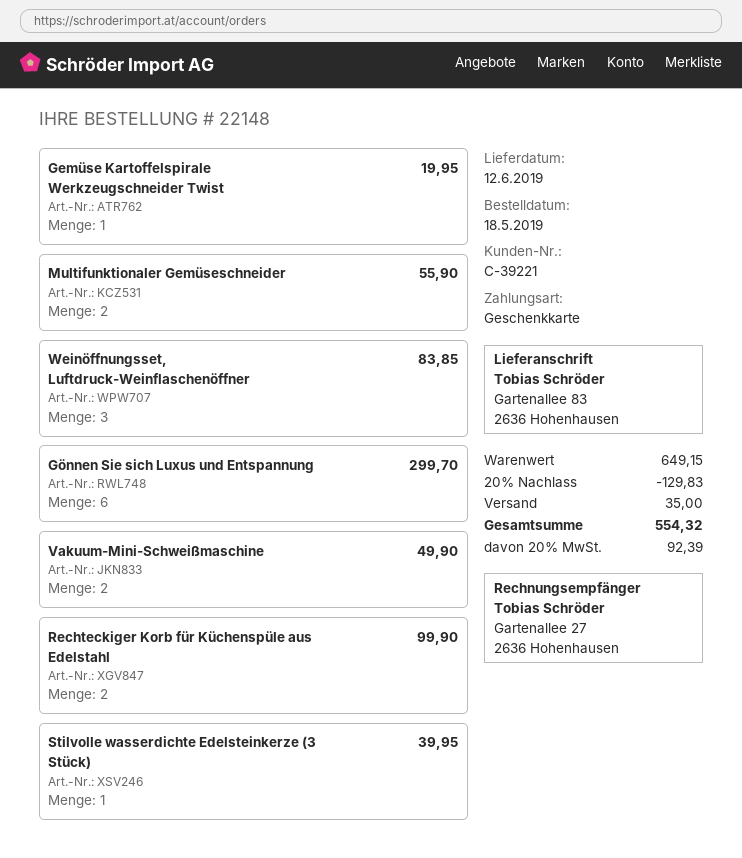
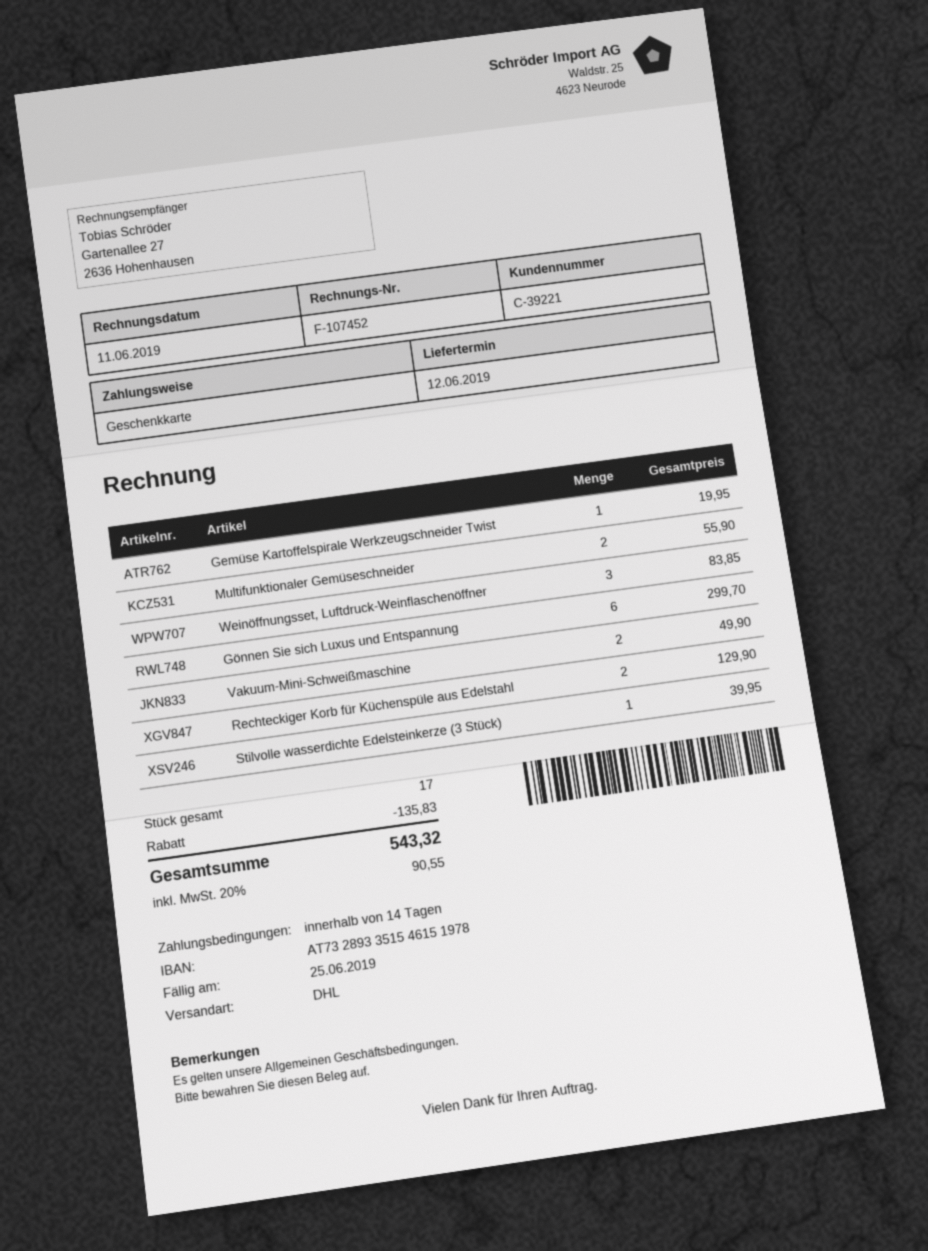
Rechteckiger Korb für Küchenspüle aus Edelstahl: 2 for 99.90 -> 2 for 129.90
discount: 129.83 -> 135.83
shipping: 35.00 -> none
tax: 20% = 92.39 -> 20% = 90.55
total: 554.32 -> 543.32

